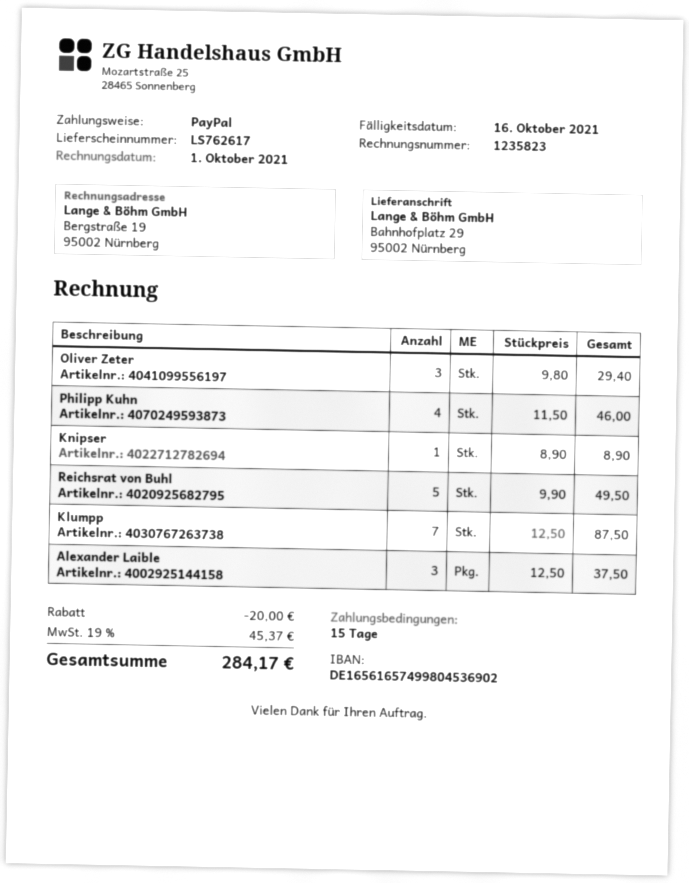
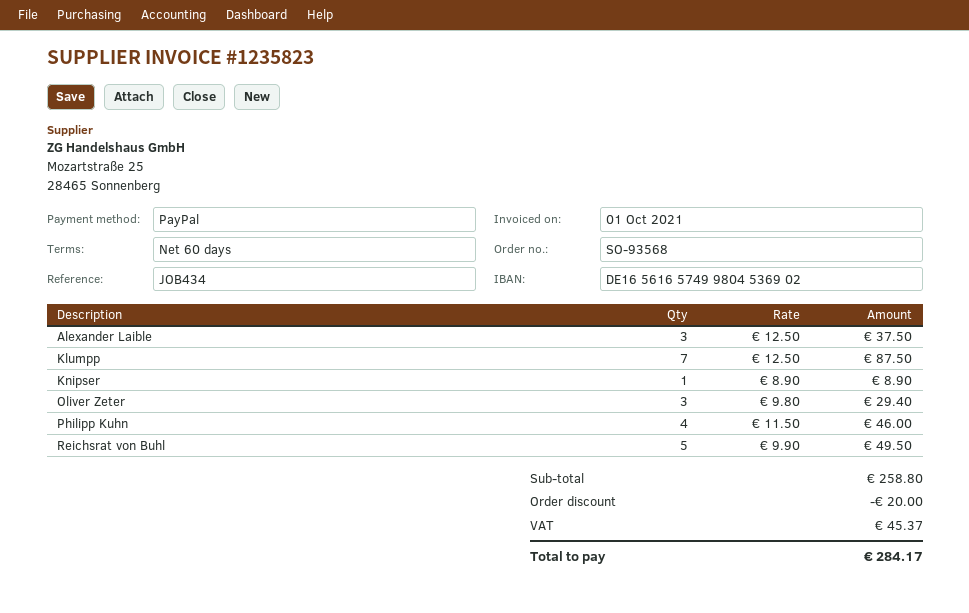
payment terms: 15 days -> 60 days

